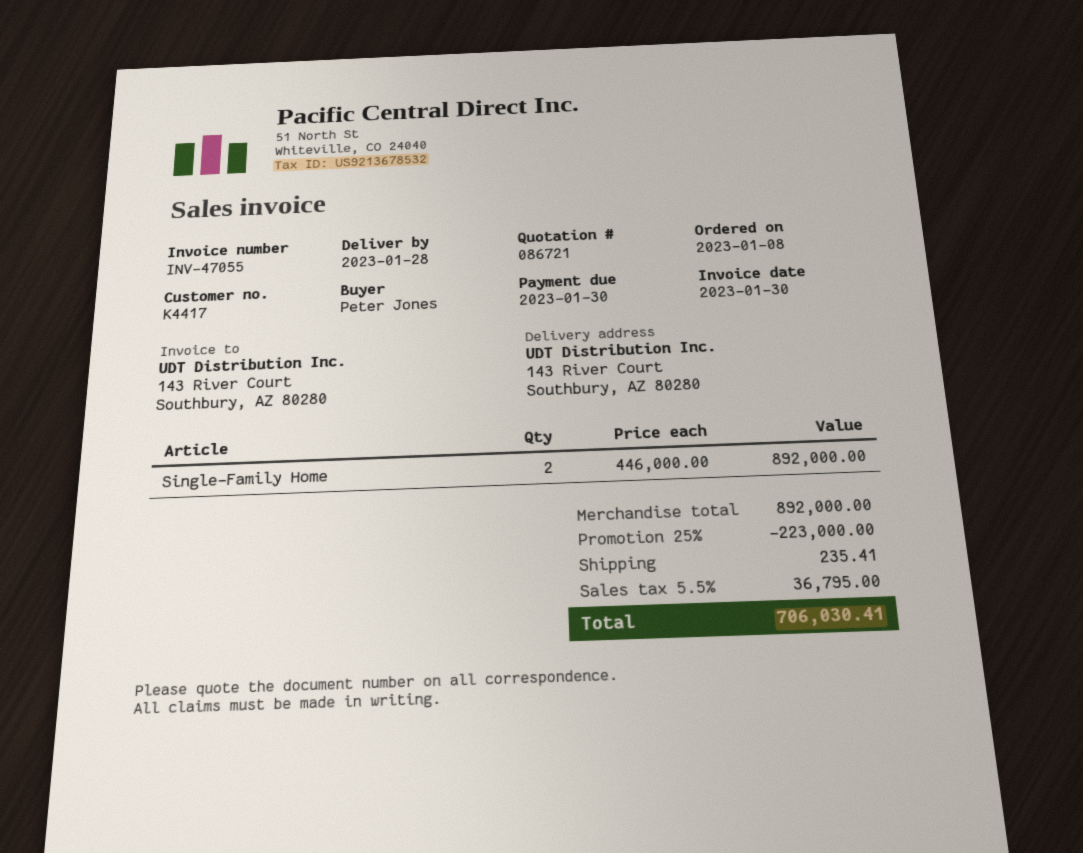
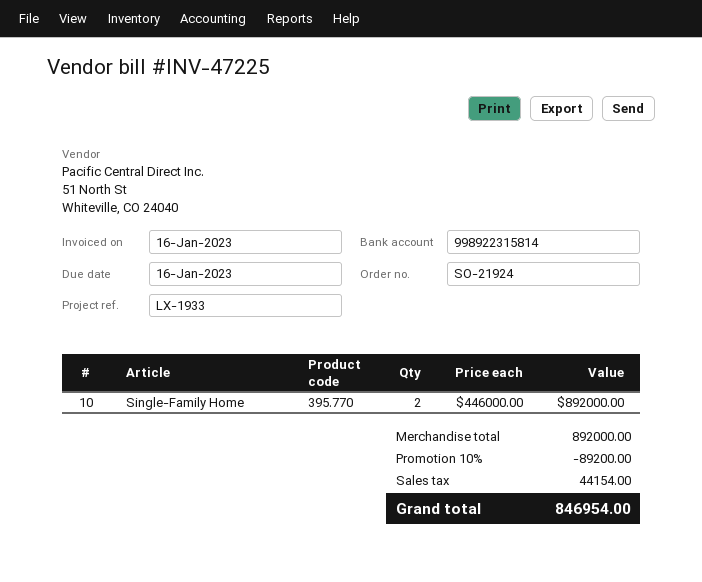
invoice number: INV-47055 -> INV-47225
invoice date: 2023-01-30 -> 2023-01-16
due date: 2023-01-30 -> 2023-01-16
discount: 25% = 223000.00 -> 10% = 89200.00
shipping: 235.41 -> none
tax: 36795.00 -> 44154.00
total: 706030.41 -> 846954.00

